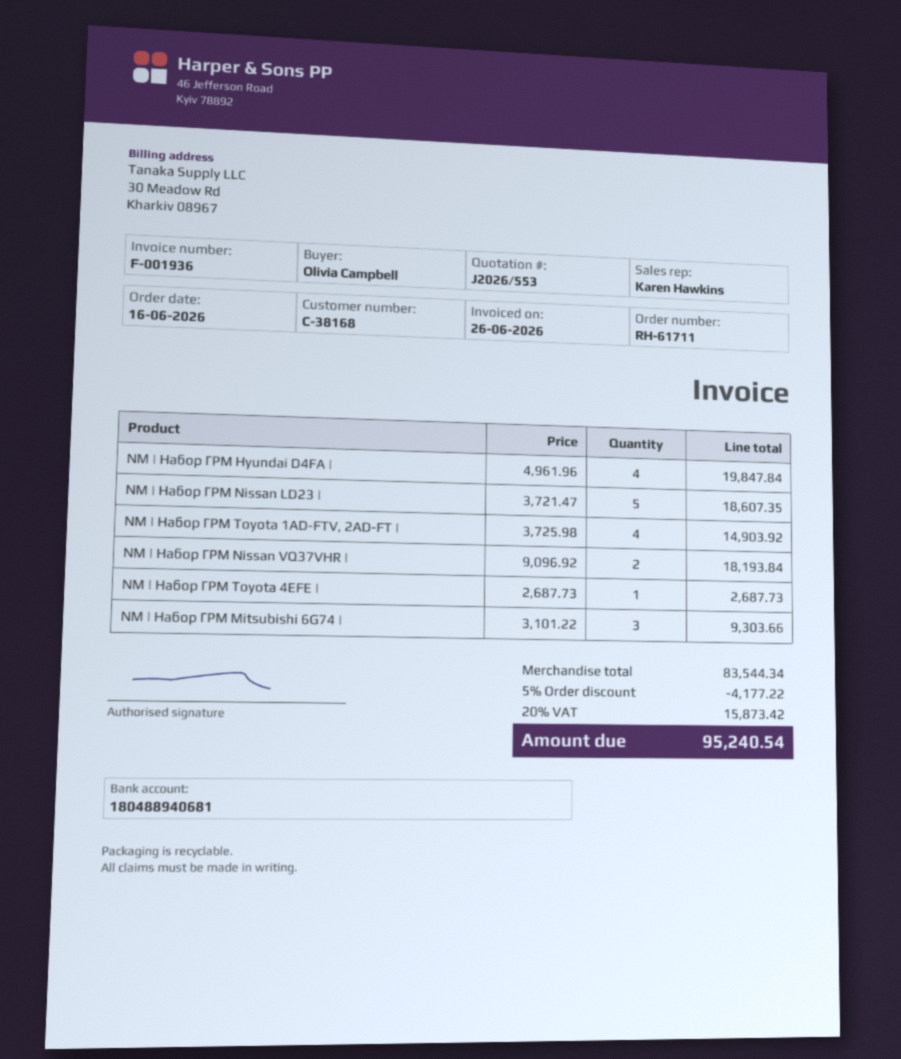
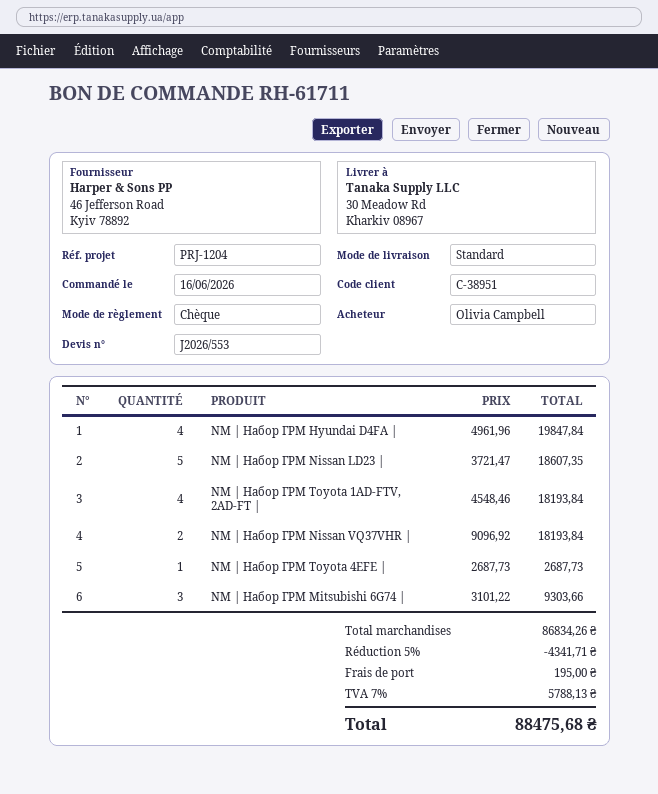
customer number: C-38168 -> C-38951
NM | Набор ГРМ Toyota 1AD-FTV, 2AD-FT |: 4 x 3725.98 = 14903.92 -> 4 x 4548.46 = 18193.84
subtotal: 83544.34 -> 86834.26
discount: 5% = 4177.22 -> 5% = 4341.71
shipping: none -> 195.00
tax: 20% = 15873.42 -> 7% = 5788.13
total: 95240.54 -> 88475.68

